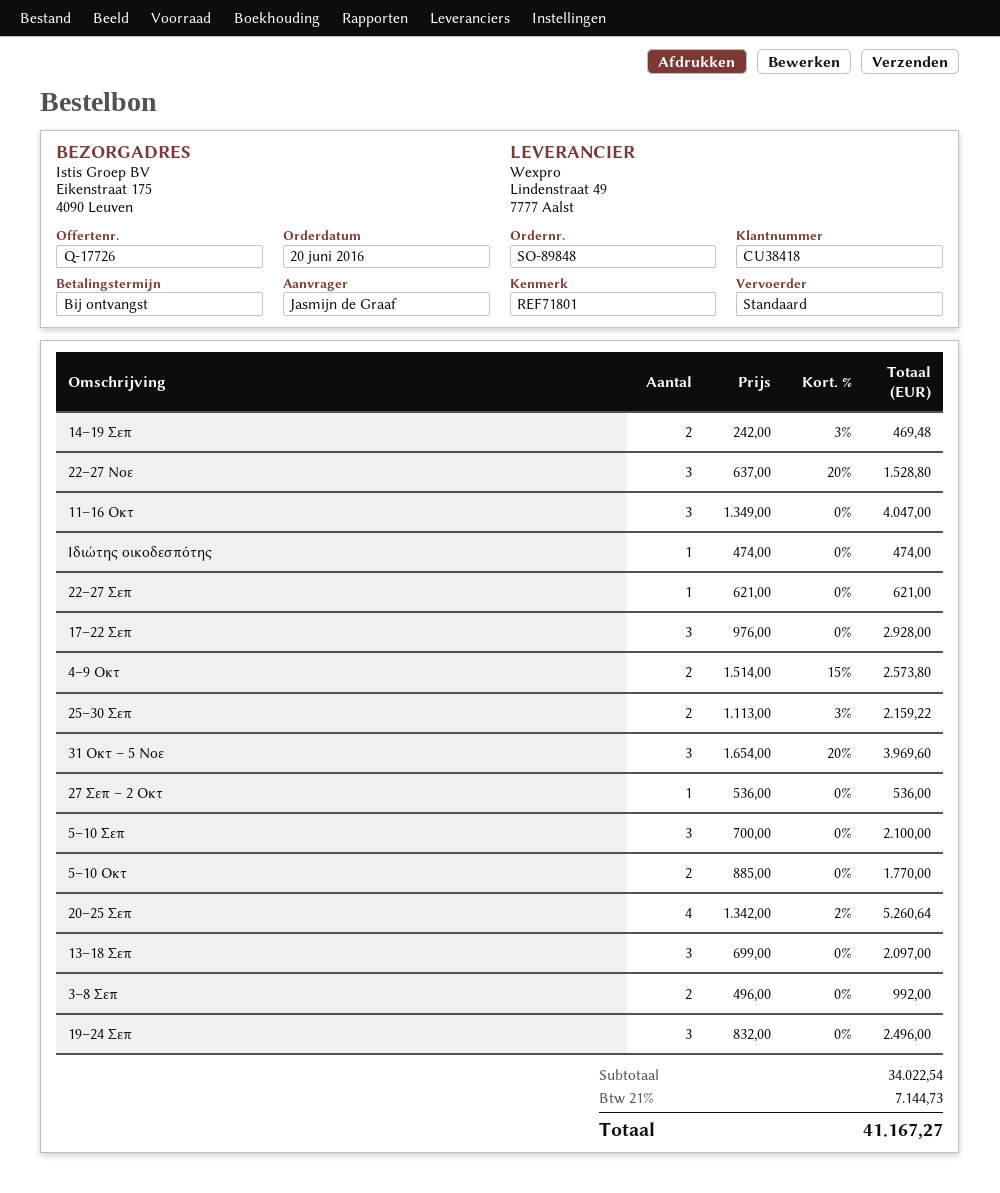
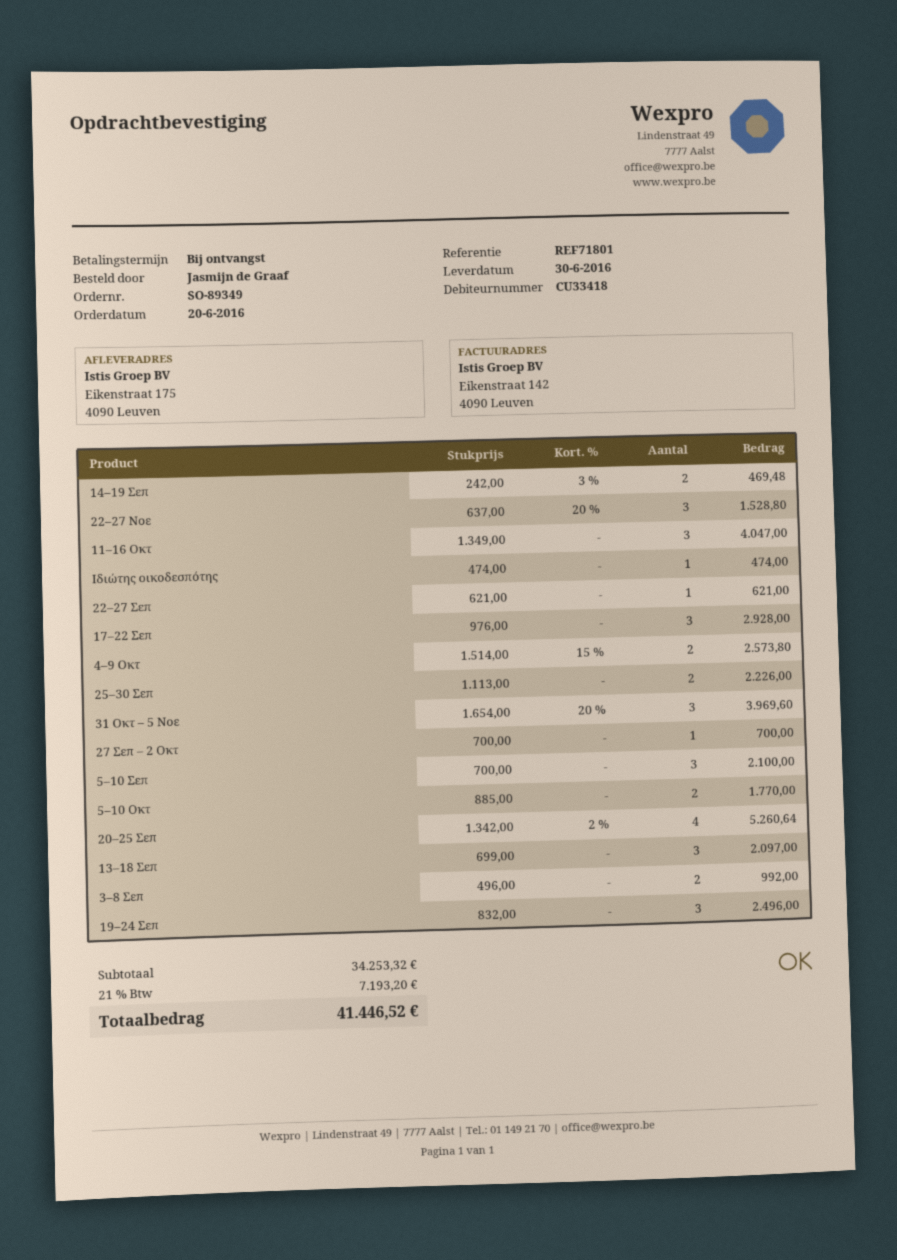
order number: SO-89848 -> SO-89349
customer number: CU38418 -> CU33418
25–30 Σεπ: 2 x 1113.00 - 3% = 2159.22 -> 2 x 1113.00 = 2226.00
27 Σεπ – 2 Οκτ: 1 x 536.00 = 536.00 -> 1 x 700.00 = 700.00
subtotal: 34022.54 -> 34253.32
tax: 21% = 7144.73 -> 21% = 7193.20
total: 41167.27 -> 41446.52

